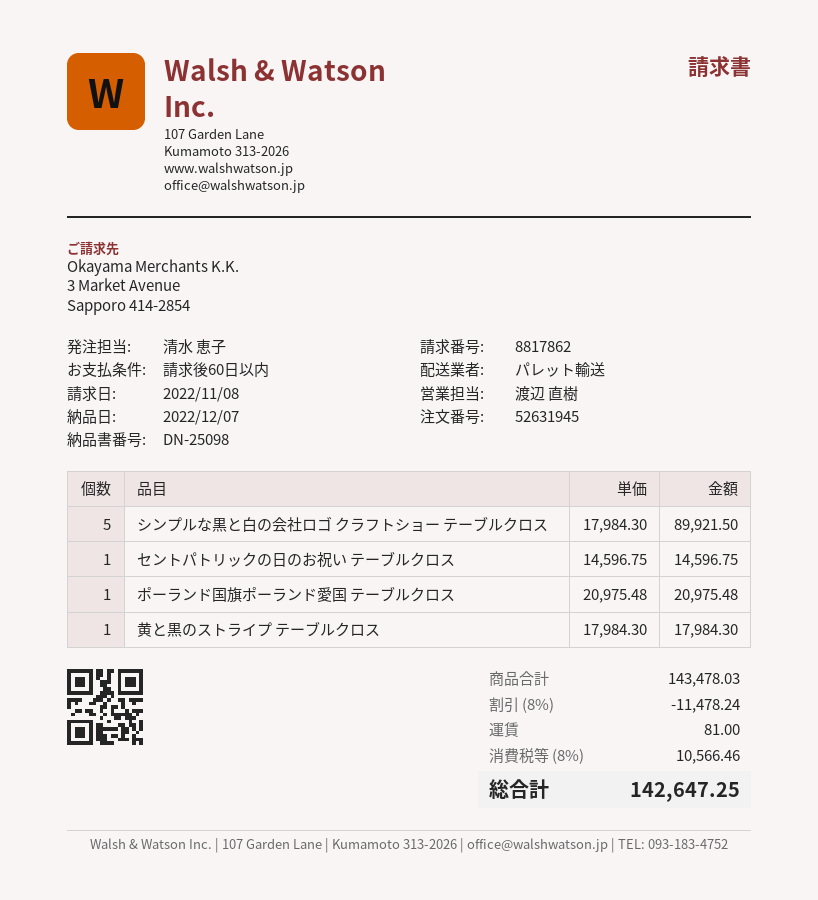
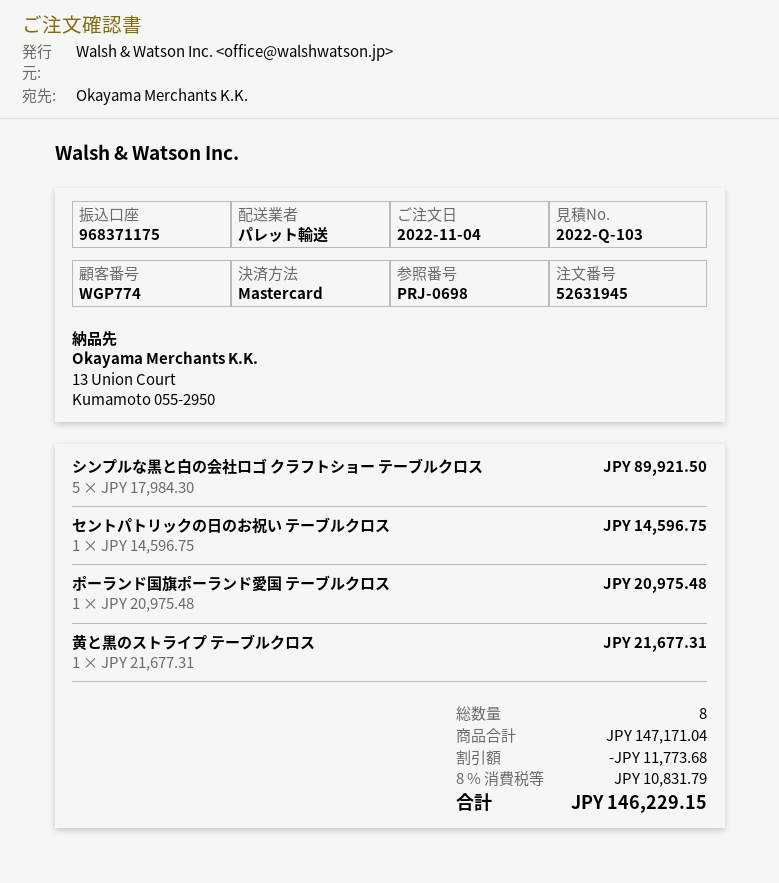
黄と黒のストライプ テーブルクロス: 1 x 17984.30 = 17984.30 -> 1 x 21677.31 = 21677.31
subtotal: 143478.03 -> 147171.04
discount: 11478.24 -> 11773.68
shipping: 81.00 -> none
tax: 8% = 10566.46 -> 8% = 10831.79
total: 142647.25 -> 146229.15

